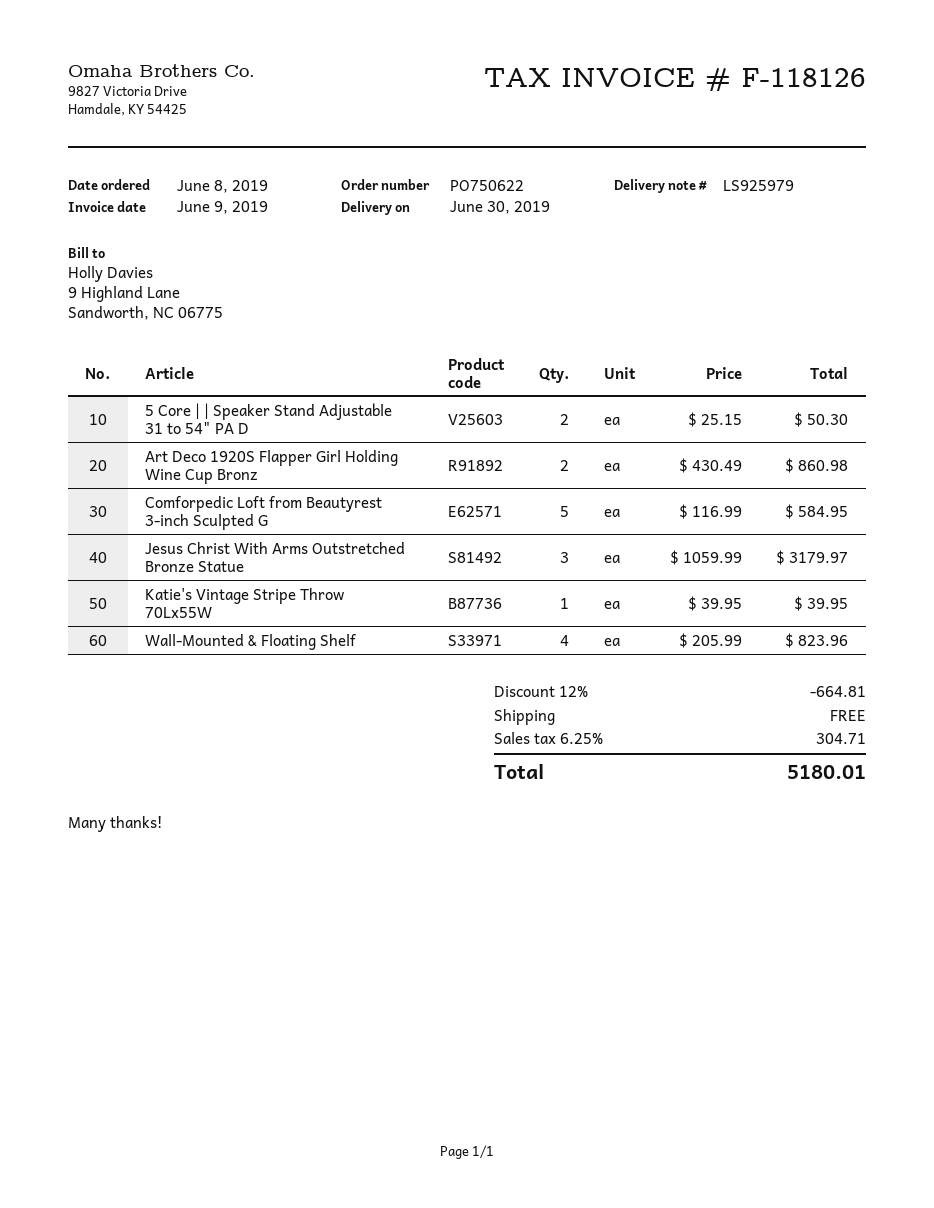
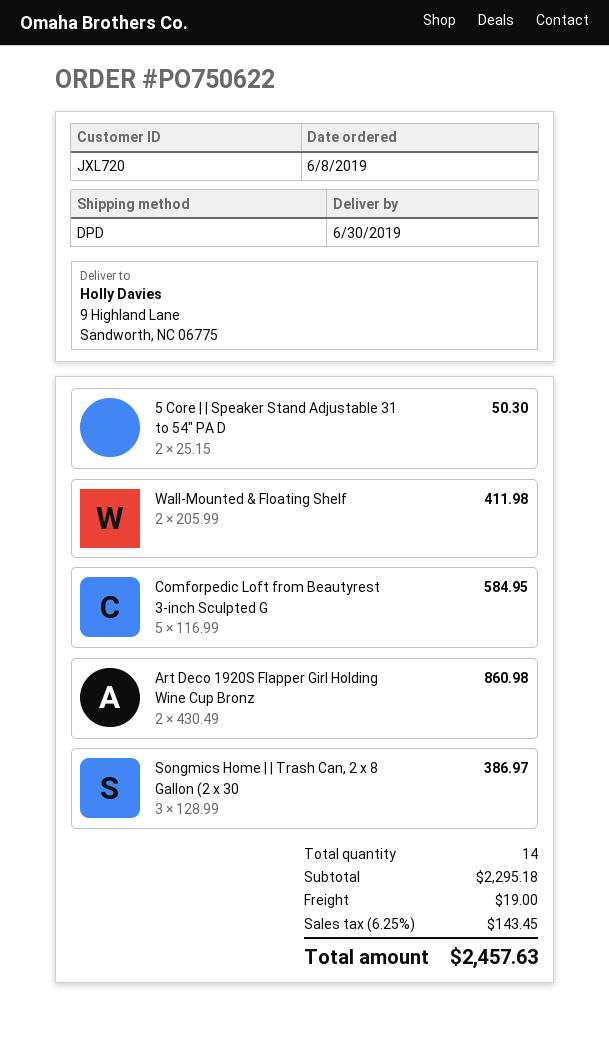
Jesus Christ With Arms Outstretched Bronze Statue: 3 x 1059.99 = 3179.97 -> none
Katie's Vintage Stripe Throw 70Lx55W: 1 x 39.95 = 39.95 -> none
Wall-Mounted & Floating Shelf: 4 x 205.99 = 823.96 -> 2 x 205.99 = 411.98
Songmics Home | | Trash Can, 2 x 8 Gallon (2 x 30: none -> 3 x 128.99 = 386.97
discount: 12% = 664.81 -> none
shipping: 0.00 -> 19.00
tax: 6.25% = 304.71 -> 6.25% = 143.45
total: 5180.01 -> 2457.63

